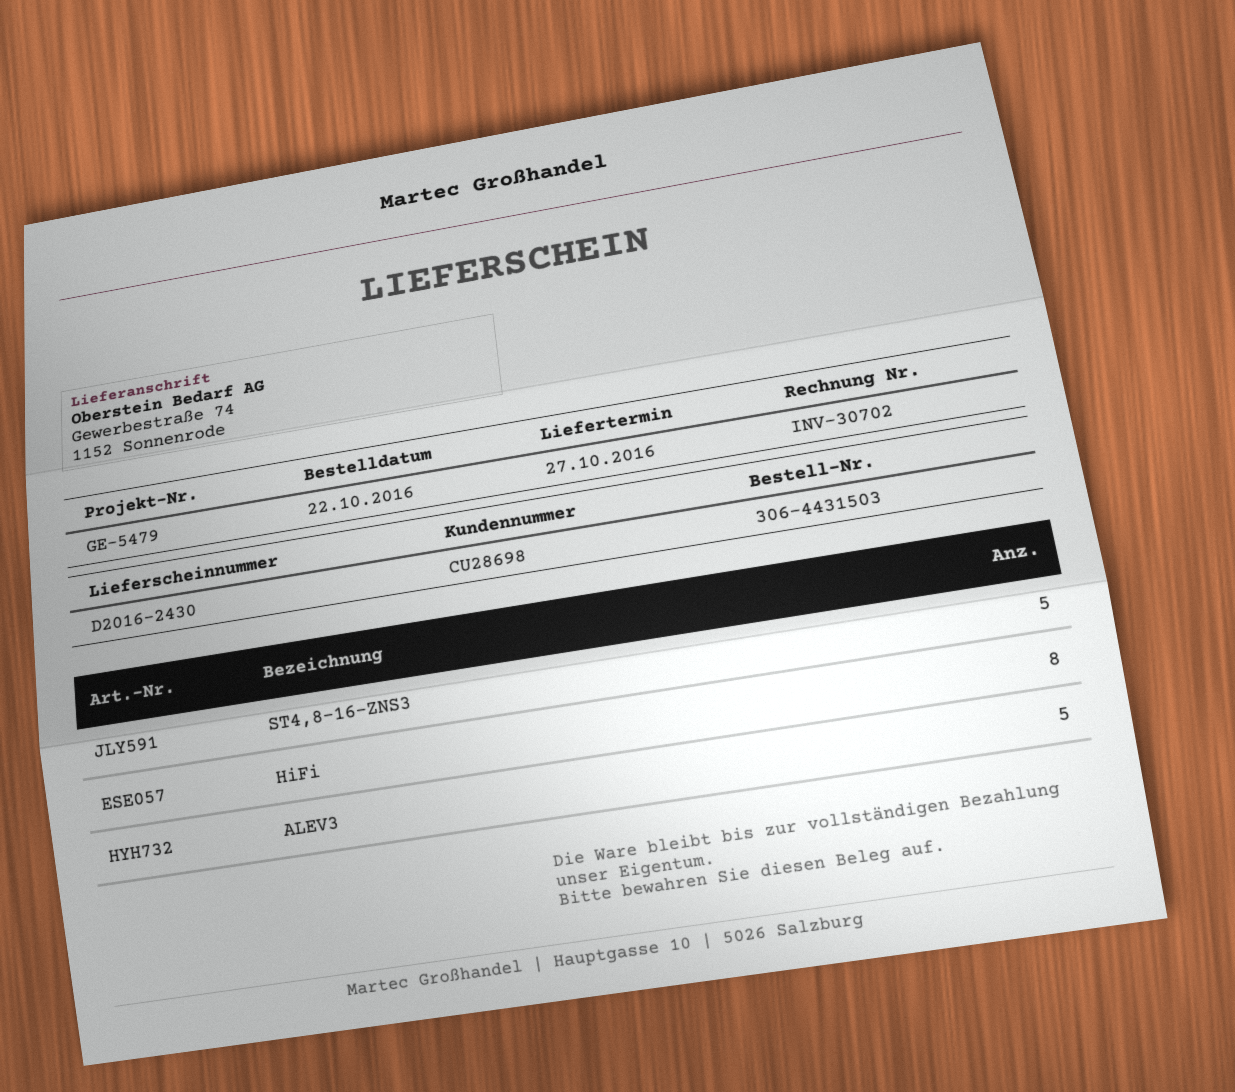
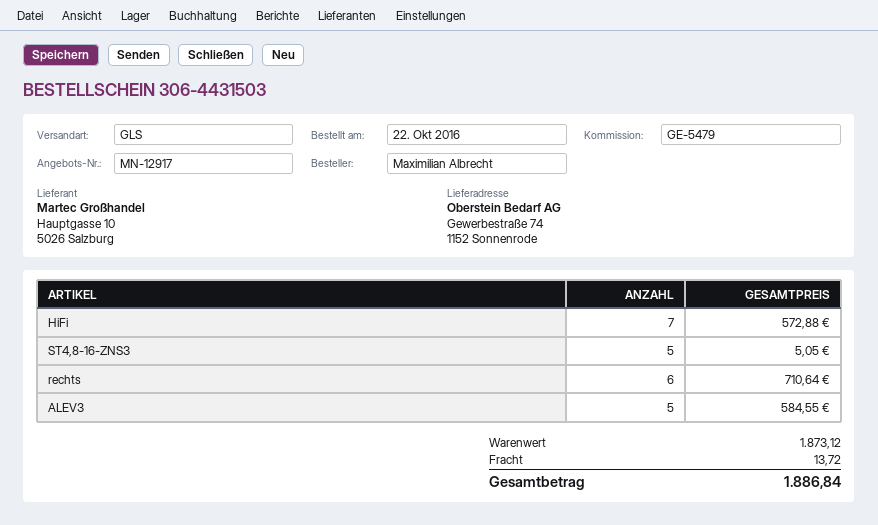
HiFi: 8 -> 7
rechts: none -> 6

